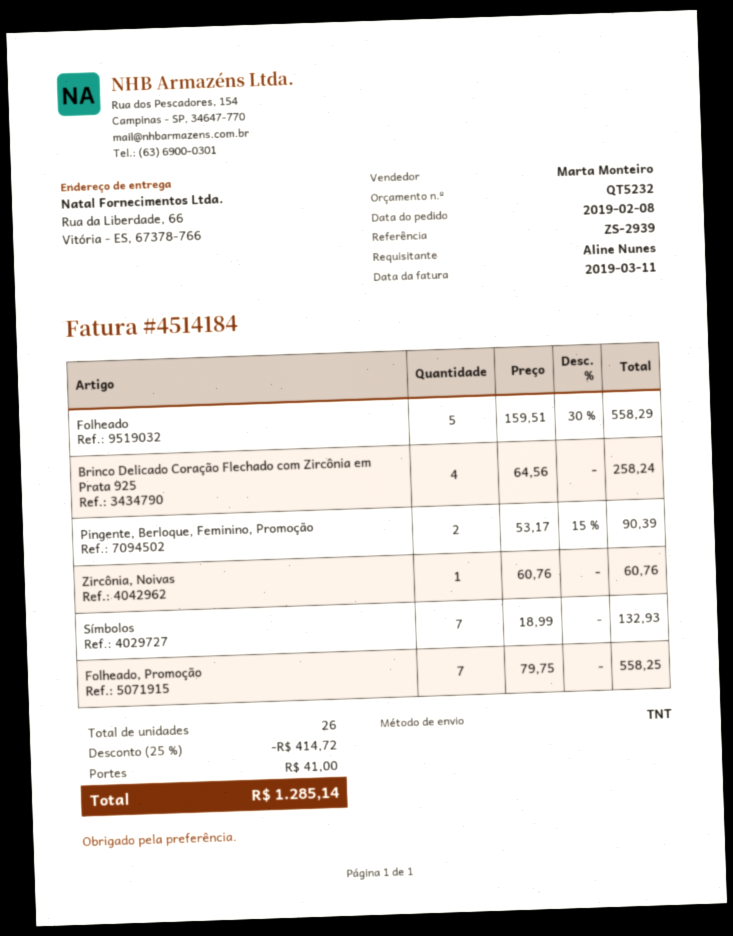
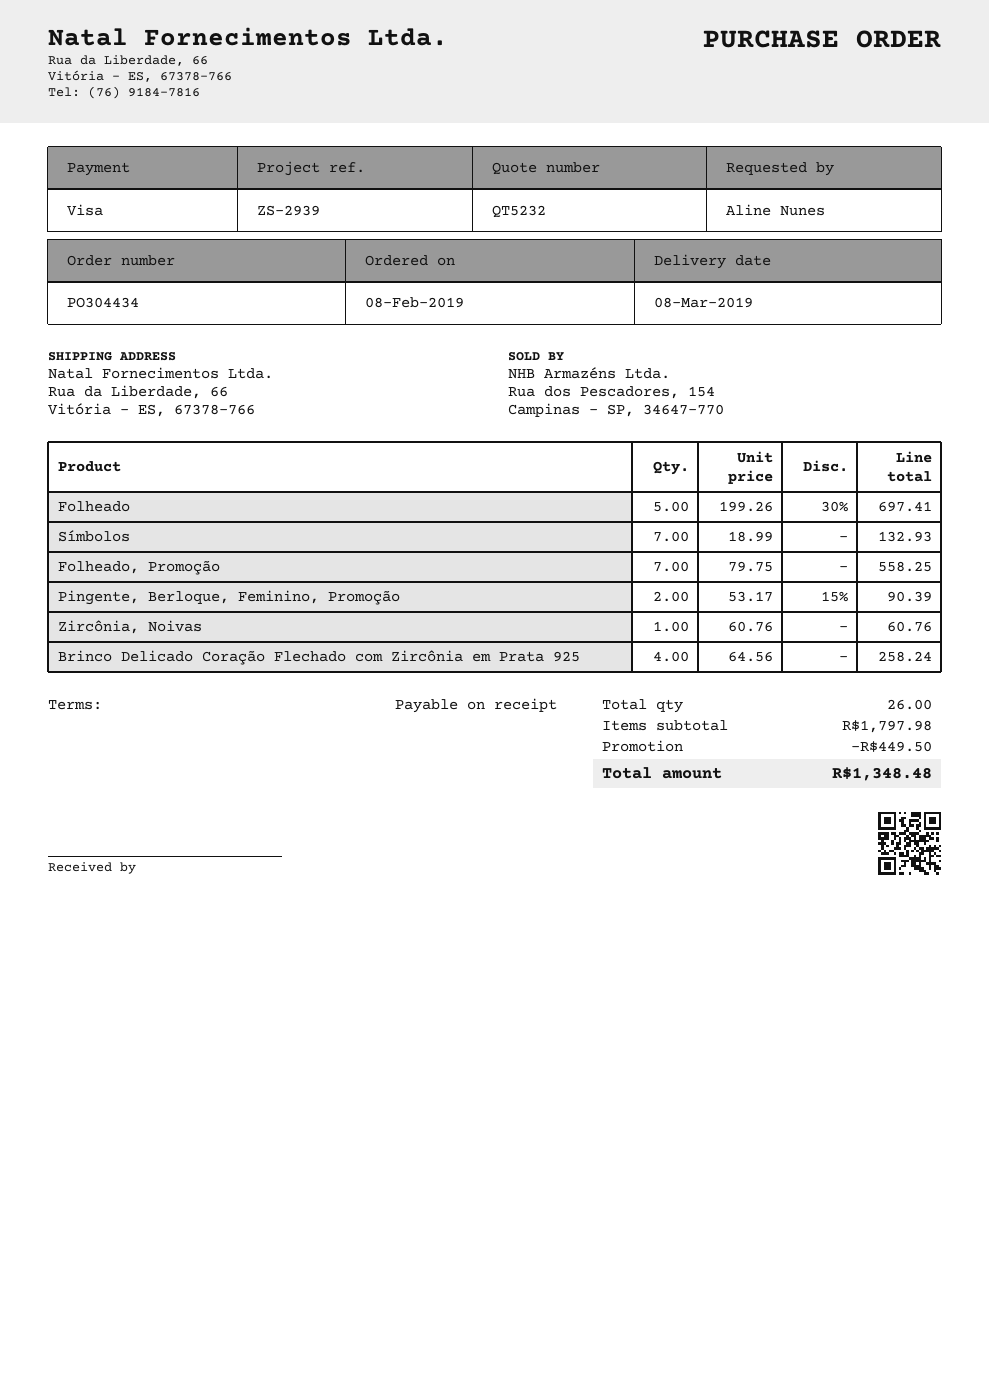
Folheado: 5 x 159.51 - 30% = 558.29 -> 5 x 199.26 - 30% = 697.41
discount: 414.72 -> 449.50
shipping: 41.00 -> none
total: 1285.14 -> 1348.48

